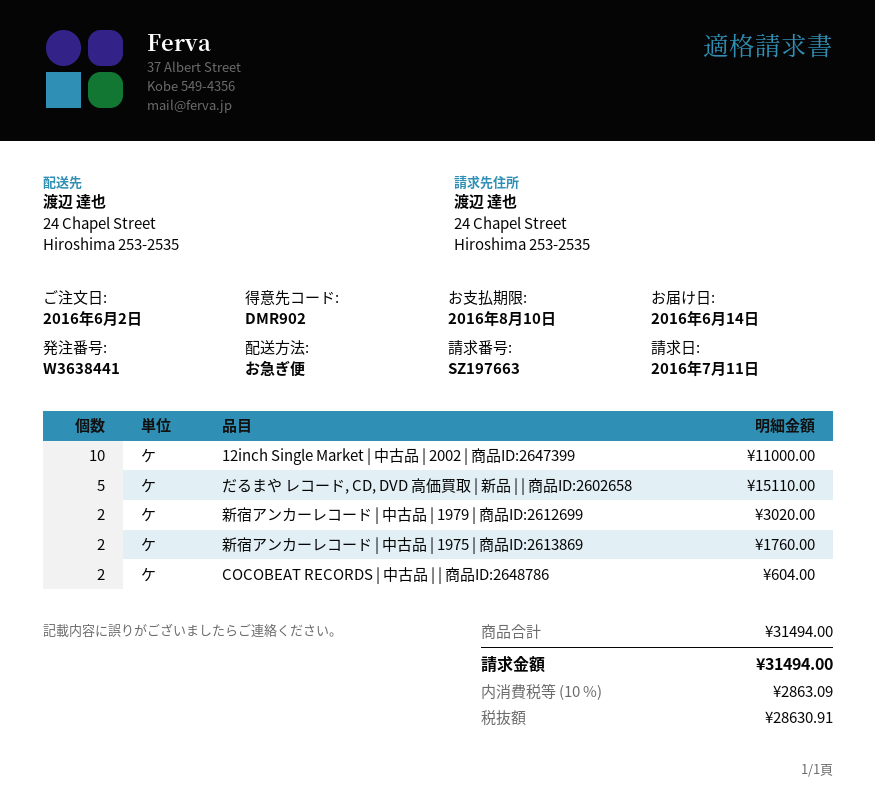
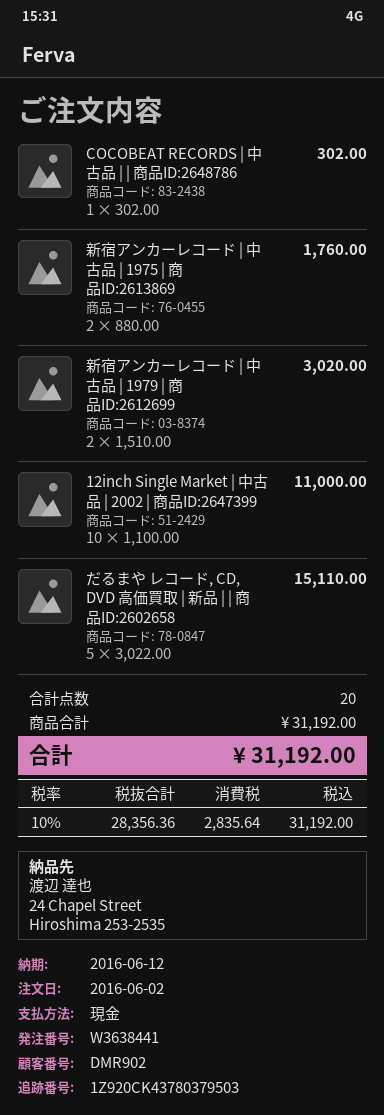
delivery date: 2016-06-14 -> 2016-06-12
COCOBEAT RECORDS | 中古品 | | 商品ID:2648786: 2 for 604.00 -> 1 for 302.00
subtotal: 31494.00 -> 31192.00
net: 28630.91 -> 28356.36
tax: 10% = 2863.09 -> 10% = 2835.64
total: 31494.00 -> 31192.00

